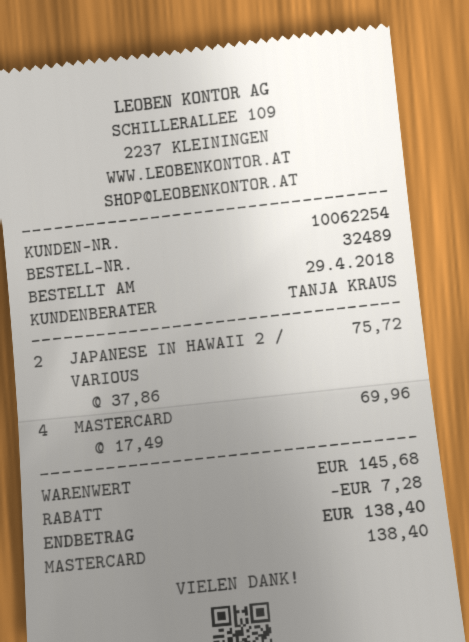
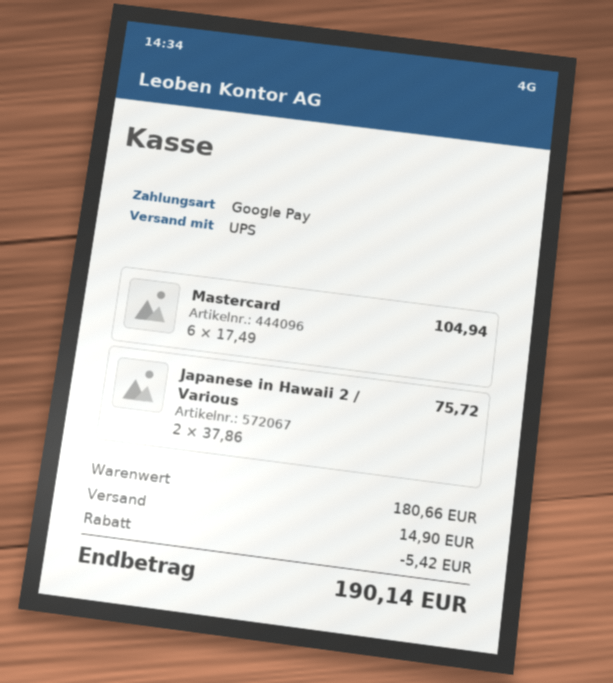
payment method: Mastercard -> Google Pay
MASTERCARD: 4 x 17.49 = 69.96 -> 6 x 17.49 = 104.94
subtotal: 145.68 -> 180.66
discount: 7.28 -> 5.42
shipping: none -> 14.90
total: 138.40 -> 190.14

